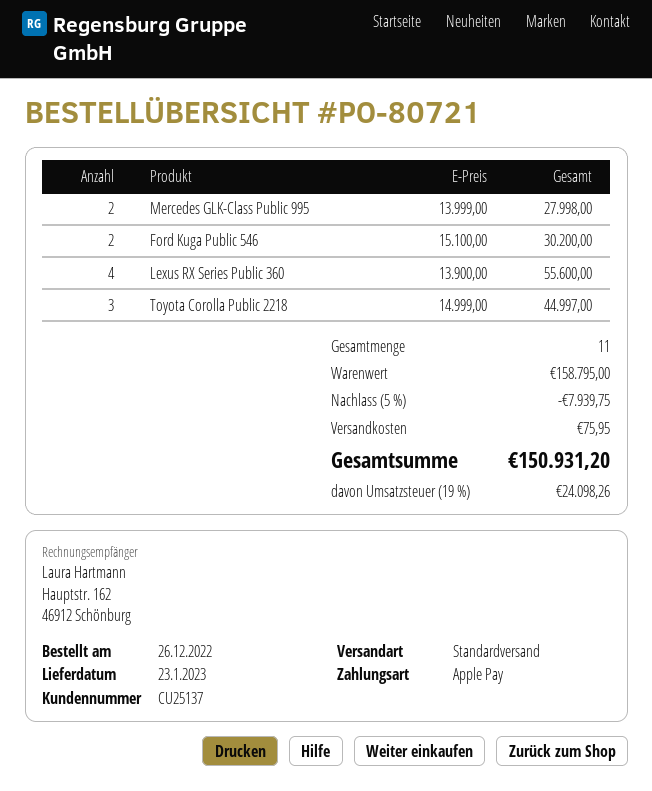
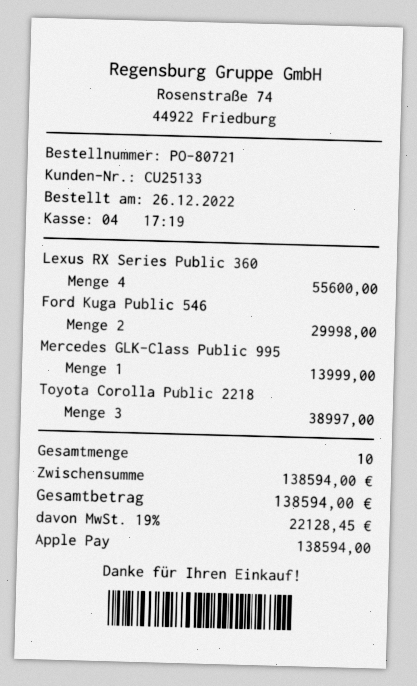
customer number: CU25137 -> CU25133
Mercedes GLK-Class Public 995: 2 for 27998.00 -> 1 for 13999.00
Ford Kuga Public 546: 2 for 30200.00 -> 2 for 29998.00
Toyota Corolla Public 2218: 3 for 44997.00 -> 3 for 38997.00
total quantity: 11 -> 10
subtotal: 158795.00 -> 138594.00
discount: 5% = 7939.75 -> none
shipping: 75.95 -> none
tax: 19% = 24098.26 -> 19% = 22128.45
total: 150931.20 -> 138594.00

